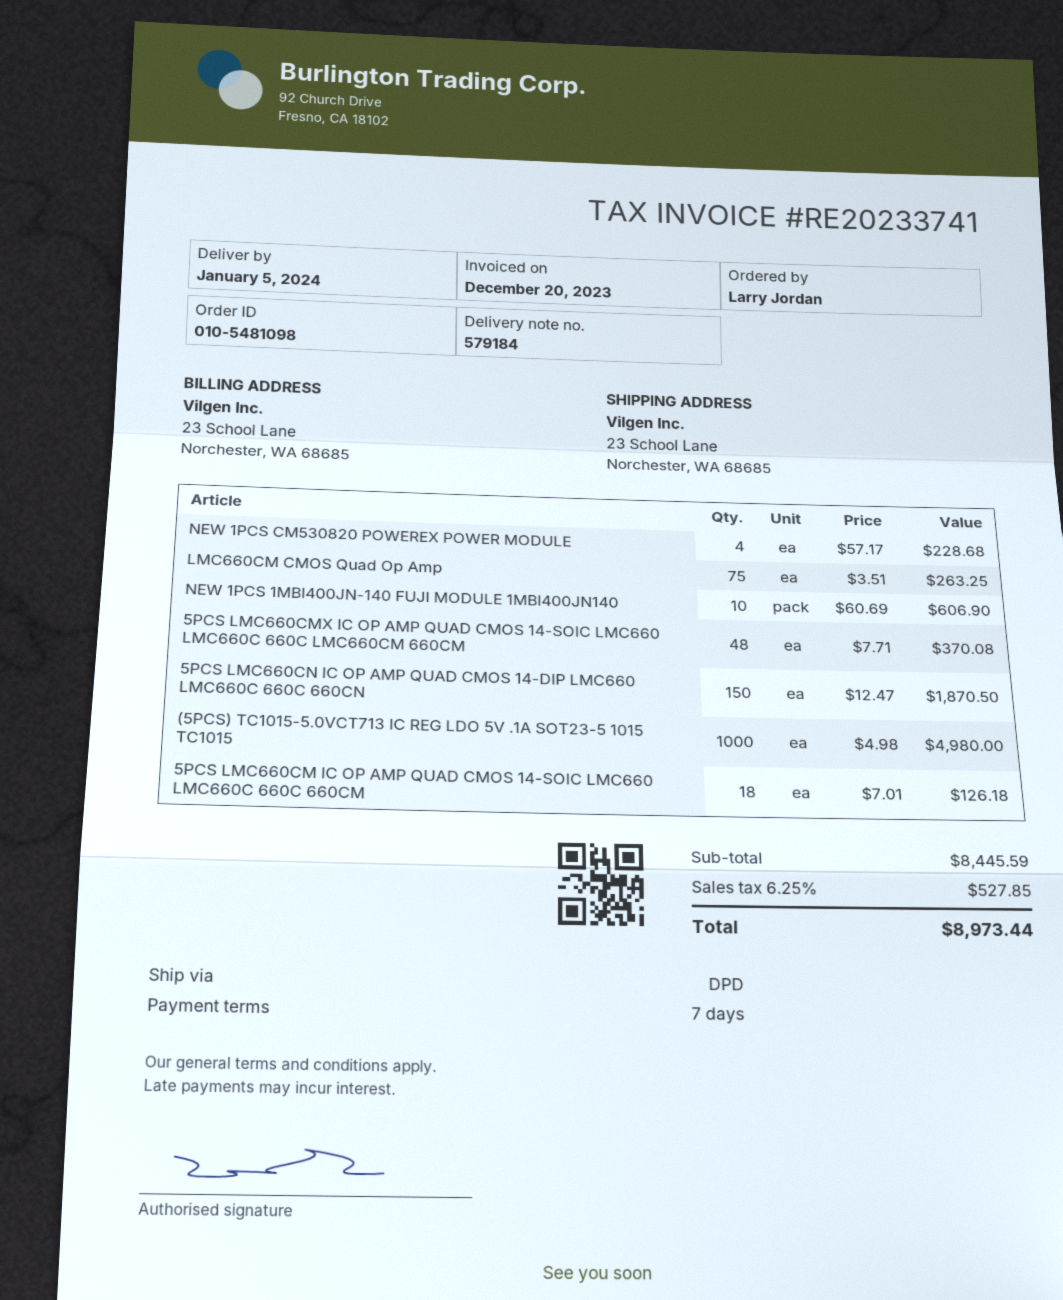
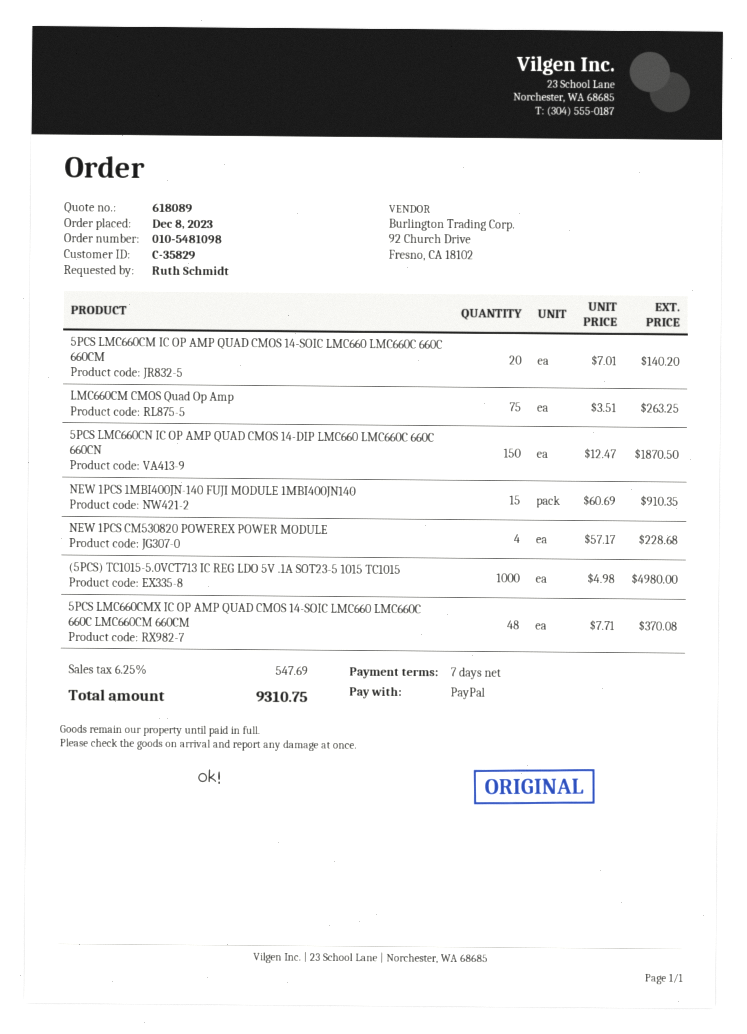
ordered by: Larry Jordan -> Ruth Schmidt
NEW 1PCS 1MBI400JN-140 FUJI MODULE 1MBI400JN140: 10 x 60.69 = 606.90 -> 15 x 60.69 = 910.35
5PCS LMC660CM IC OP AMP QUAD CMOS 14-SOIC LMC660 LMC660C 660C 660CM: 18 x 7.01 = 126.18 -> 20 x 7.01 = 140.20
tax: 6.25% = 527.85 -> 6.25% = 547.69
total: 8973.44 -> 9310.75

